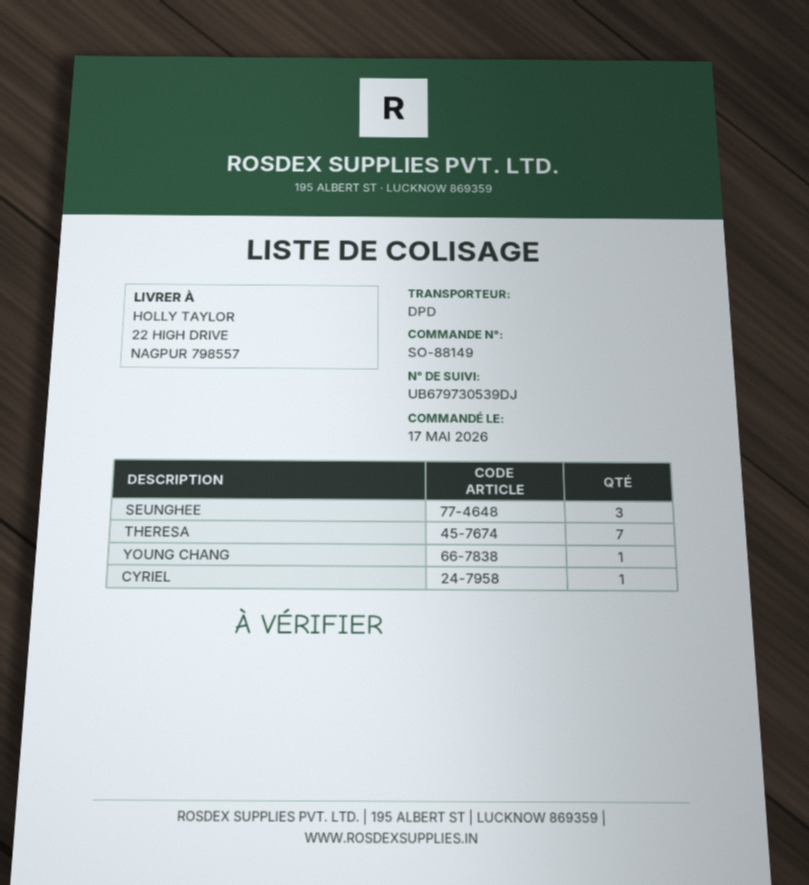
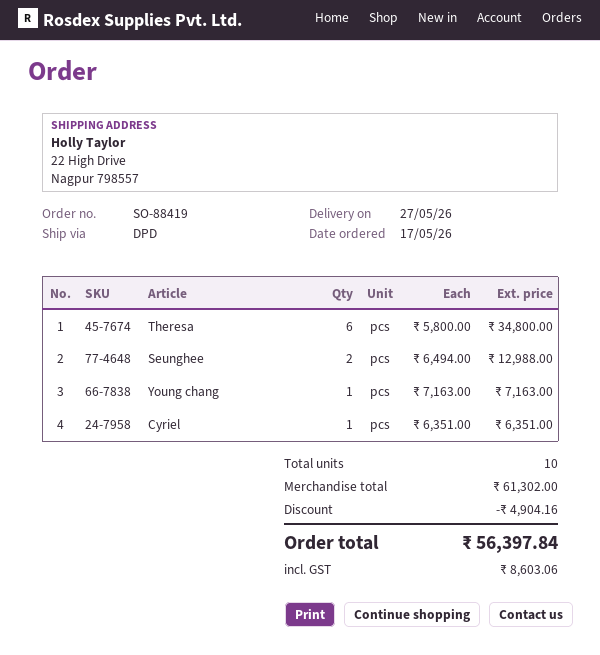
order number: SO-88149 -> SO-88419
SEUNGHEE: 3 -> 2
THERESA: 7 -> 6

